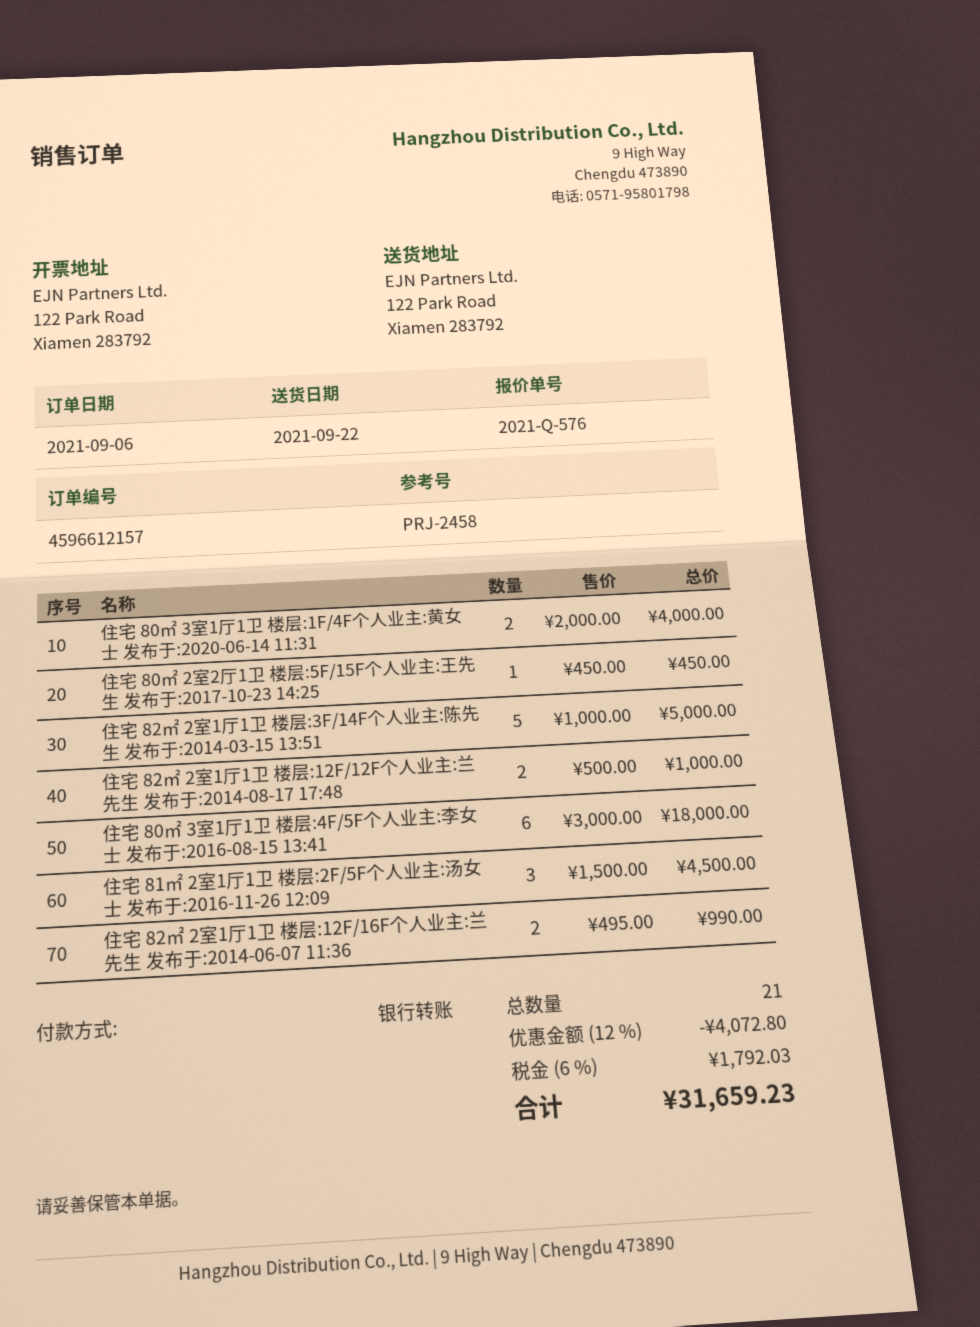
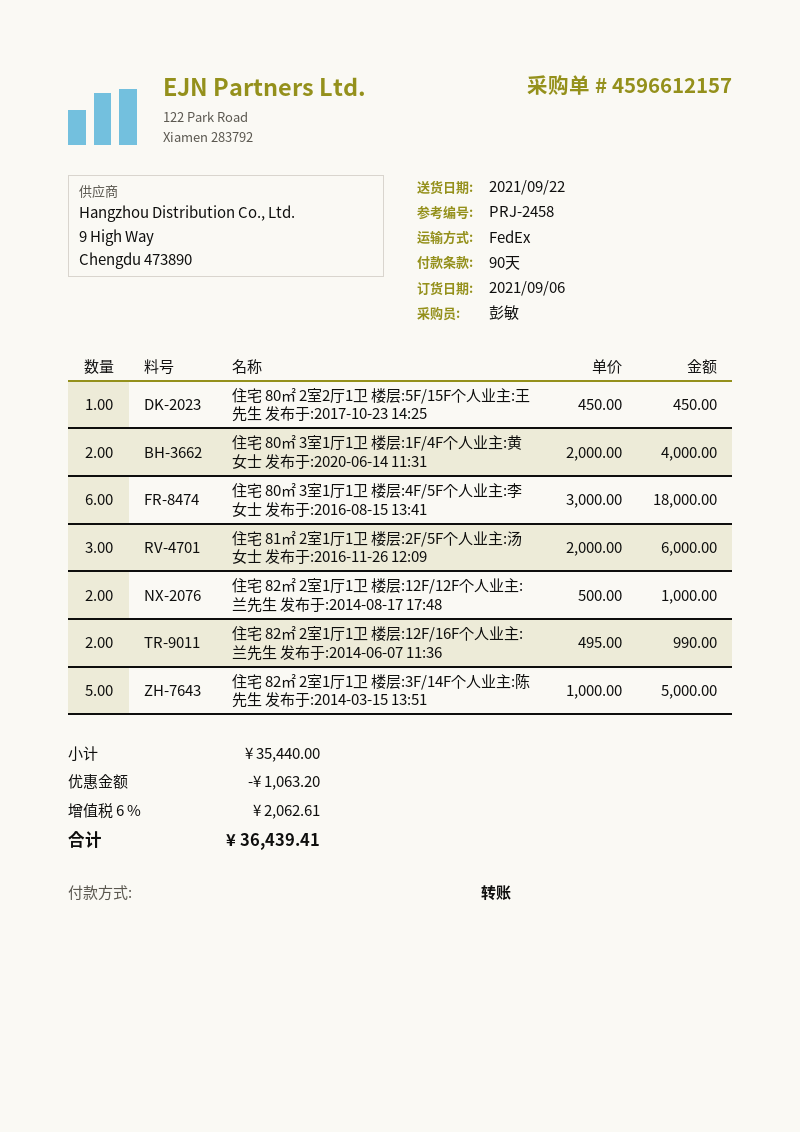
住宅 81㎡ 2室1厅1卫 楼层:2F/5F个人业主:汤女士 发布于:2016-11-26 12:09: 3 x 1500.00 = 4500.00 -> 3 x 2000.00 = 6000.00
discount: 4072.80 -> 1063.20
tax: 6% = 1792.03 -> 6% = 2062.61
total: 31659.23 -> 36439.41

